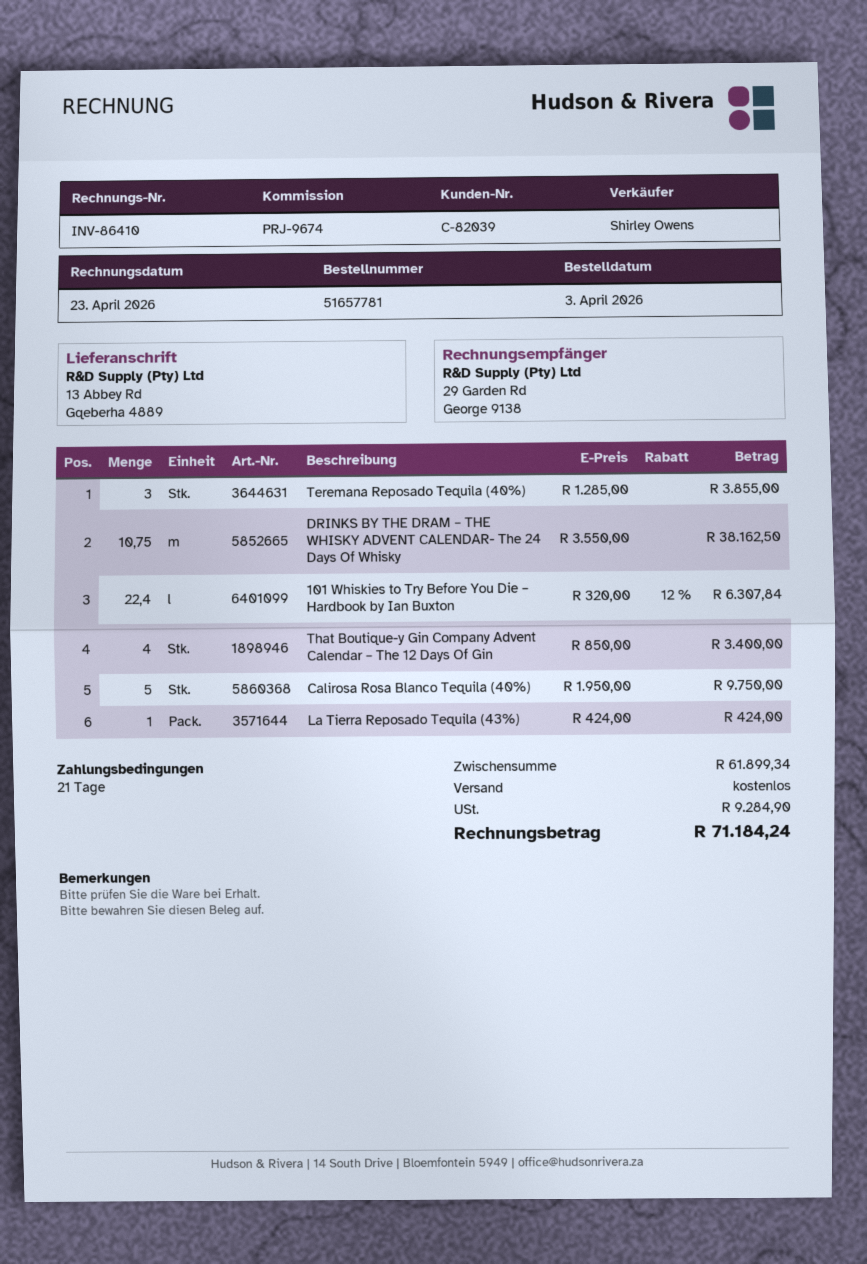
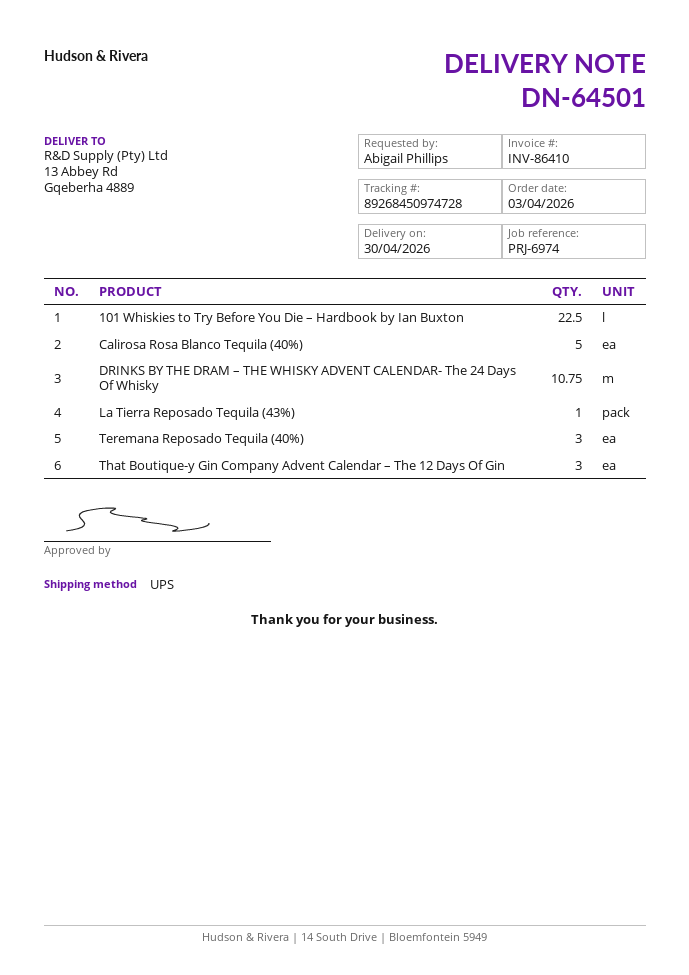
reference: PRJ-9674 -> PRJ-6974
101 Whiskies to Try Before You Die – Hardbook by Ian Buxton: 22.4 -> 22.5
That Boutique-y Gin Company Advent Calendar – The 12 Days Of Gin: 4 -> 3

